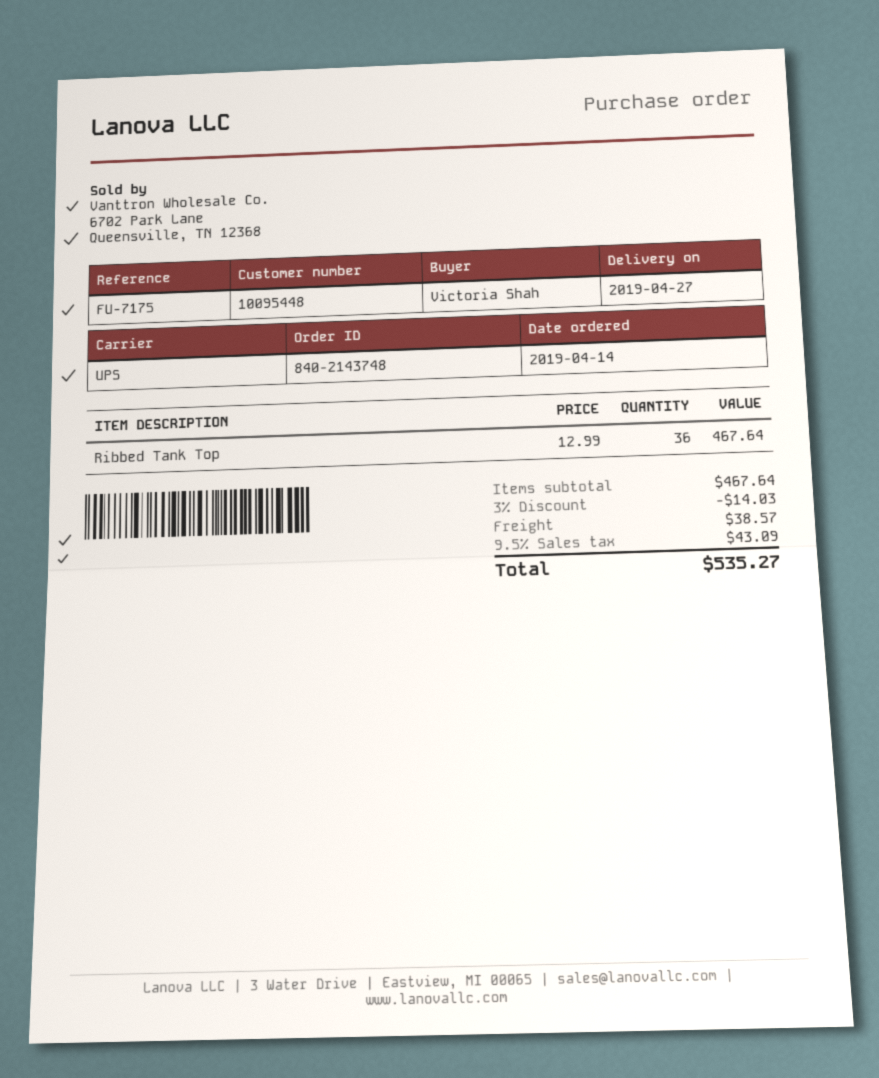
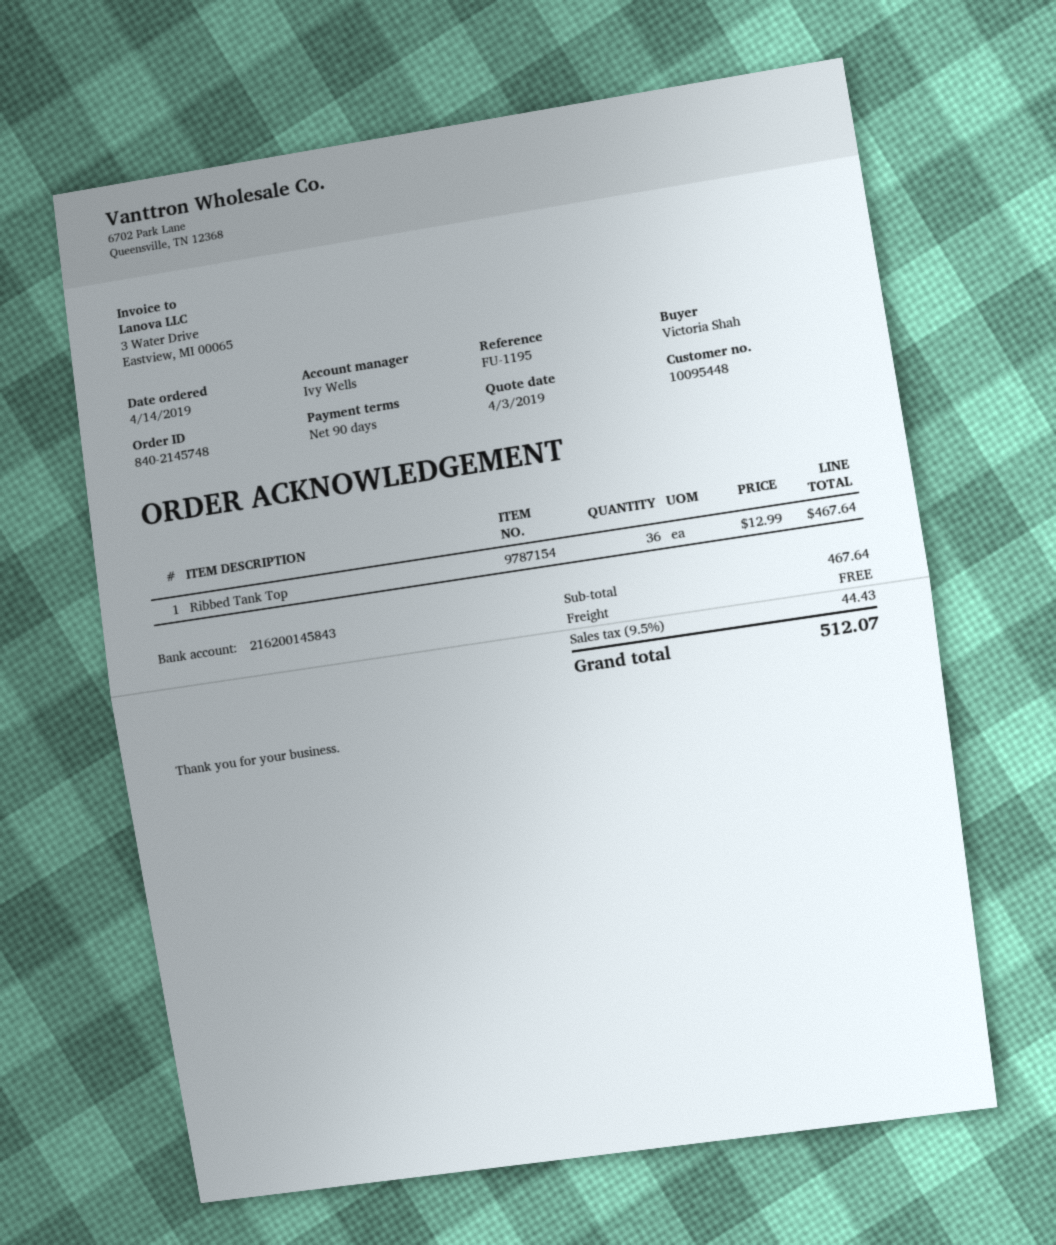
order number: 840-2143748 -> 840-2145748
reference: FU-7175 -> FU-1195
discount: 3% = 14.03 -> none
shipping: 38.57 -> 0.00
tax: 9.5% = 43.09 -> 9.5% = 44.43
total: 535.27 -> 512.07

